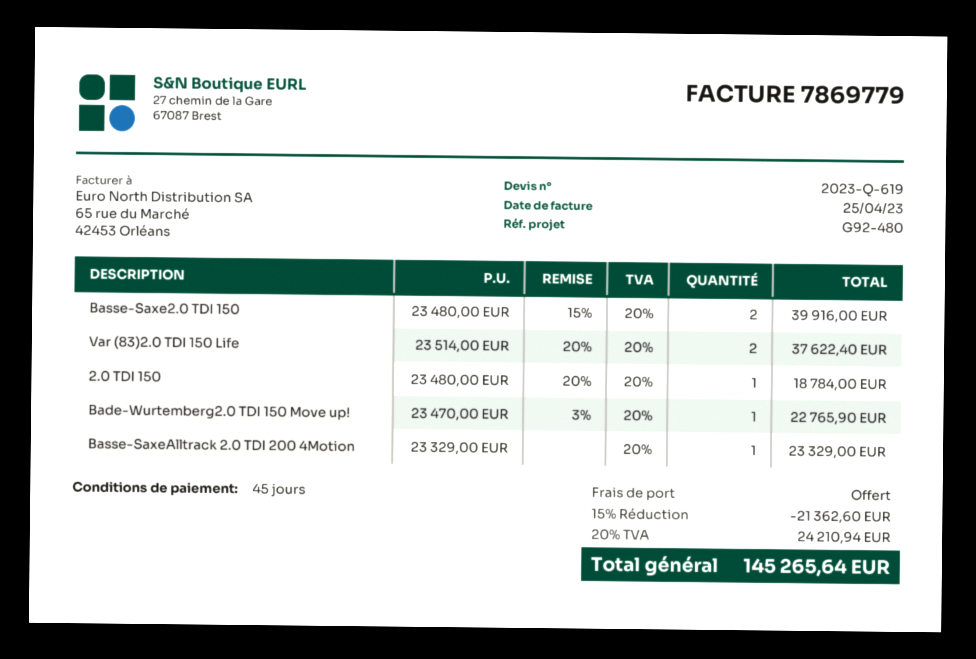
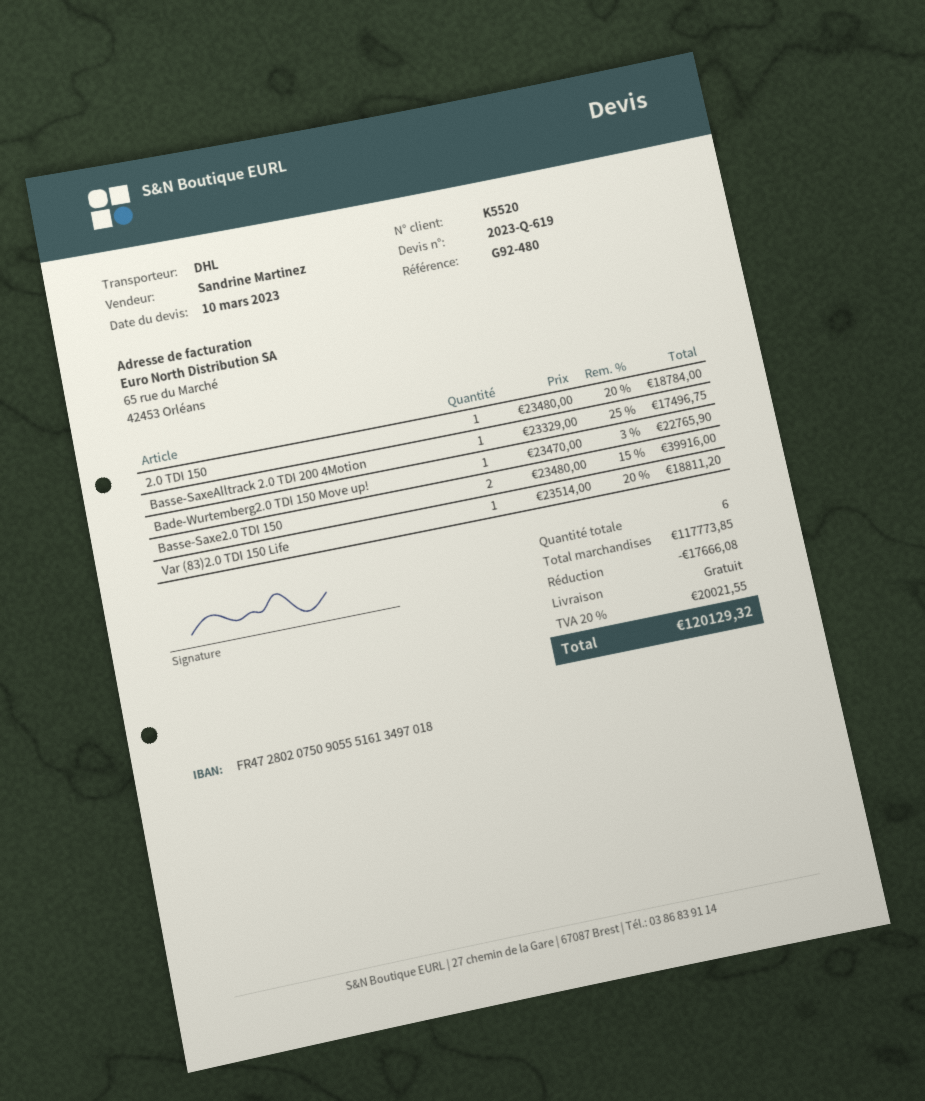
Var (83)2.0 TDI 150 Life: 2 x 23514.00 - 20% = 37622.40 -> 1 x 23514.00 - 20% = 18811.20
Basse-SaxeAlltrack 2.0 TDI 200 4Motion: 1 x 23329.00 = 23329.00 -> 1 x 23329.00 - 25% = 17496.75
discount: 21362.60 -> 17666.08
tax: 20% = 24210.94 -> 20% = 20021.55
total: 145265.64 -> 120129.32

